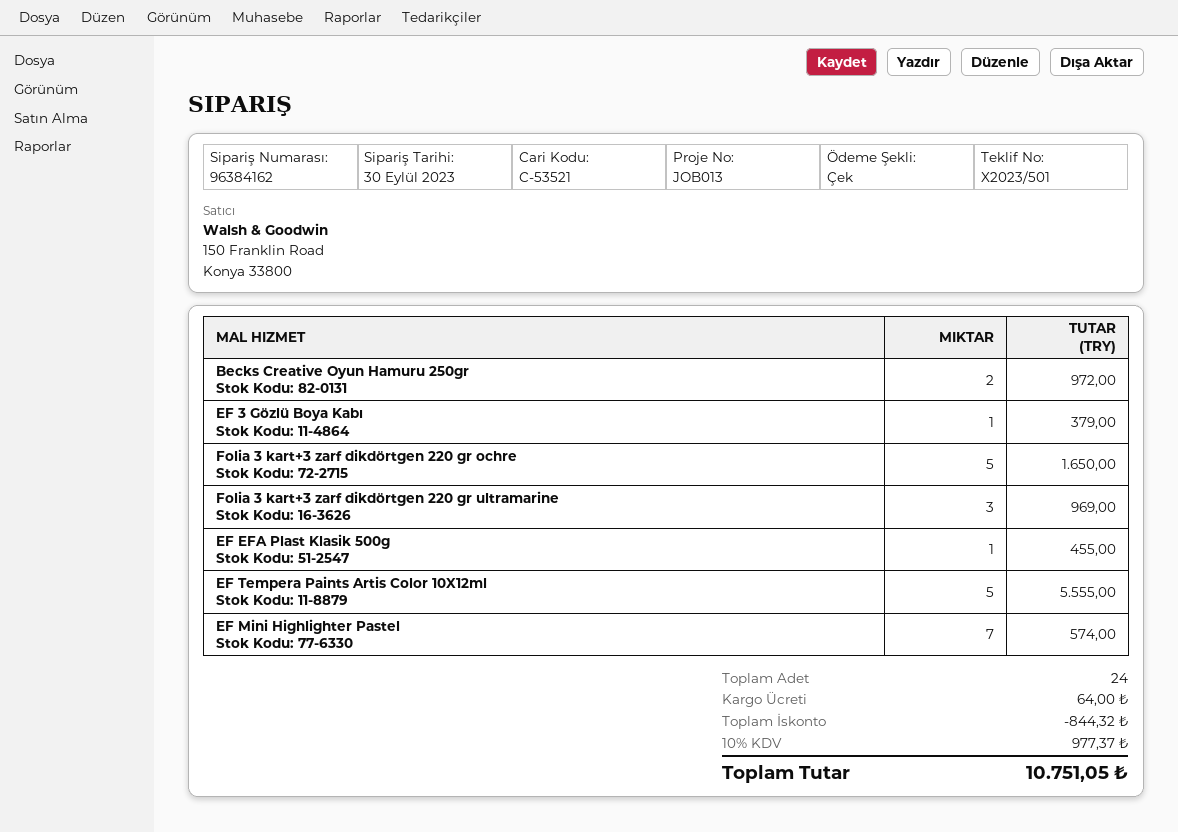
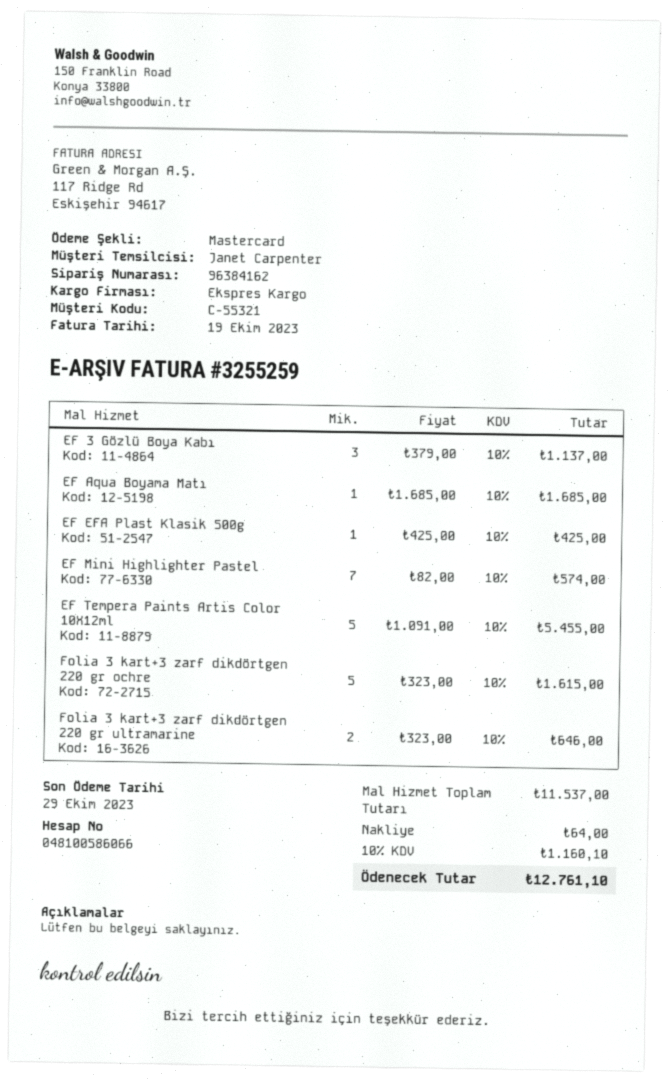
customer number: C-53521 -> C-55321
payment method: cheque -> Mastercard
Becks Creative Oyun Hamuru 250gr: 2 for 972.00 -> none
EF 3 Gözlü Boya Kabı: 1 for 379.00 -> 3 for 1137.00
Folia 3 kart+3 zarf dikdörtgen 220 gr ochre: 5 for 1650.00 -> 5 for 1615.00
Folia 3 kart+3 zarf dikdörtgen 220 gr ultramarine: 3 for 969.00 -> 2 for 646.00
EF EFA Plast Klasik 500g: 1 for 455.00 -> 1 for 425.00
EF Tempera Paints Artis Color 10X12ml: 5 for 5555.00 -> 5 for 5455.00
EF Aqua Boyama Matı: none -> 1 for 1685.00
discount: 844.32 -> none
tax: 10% = 977.37 -> 10% = 1160.10
total: 10751.05 -> 12761.10

